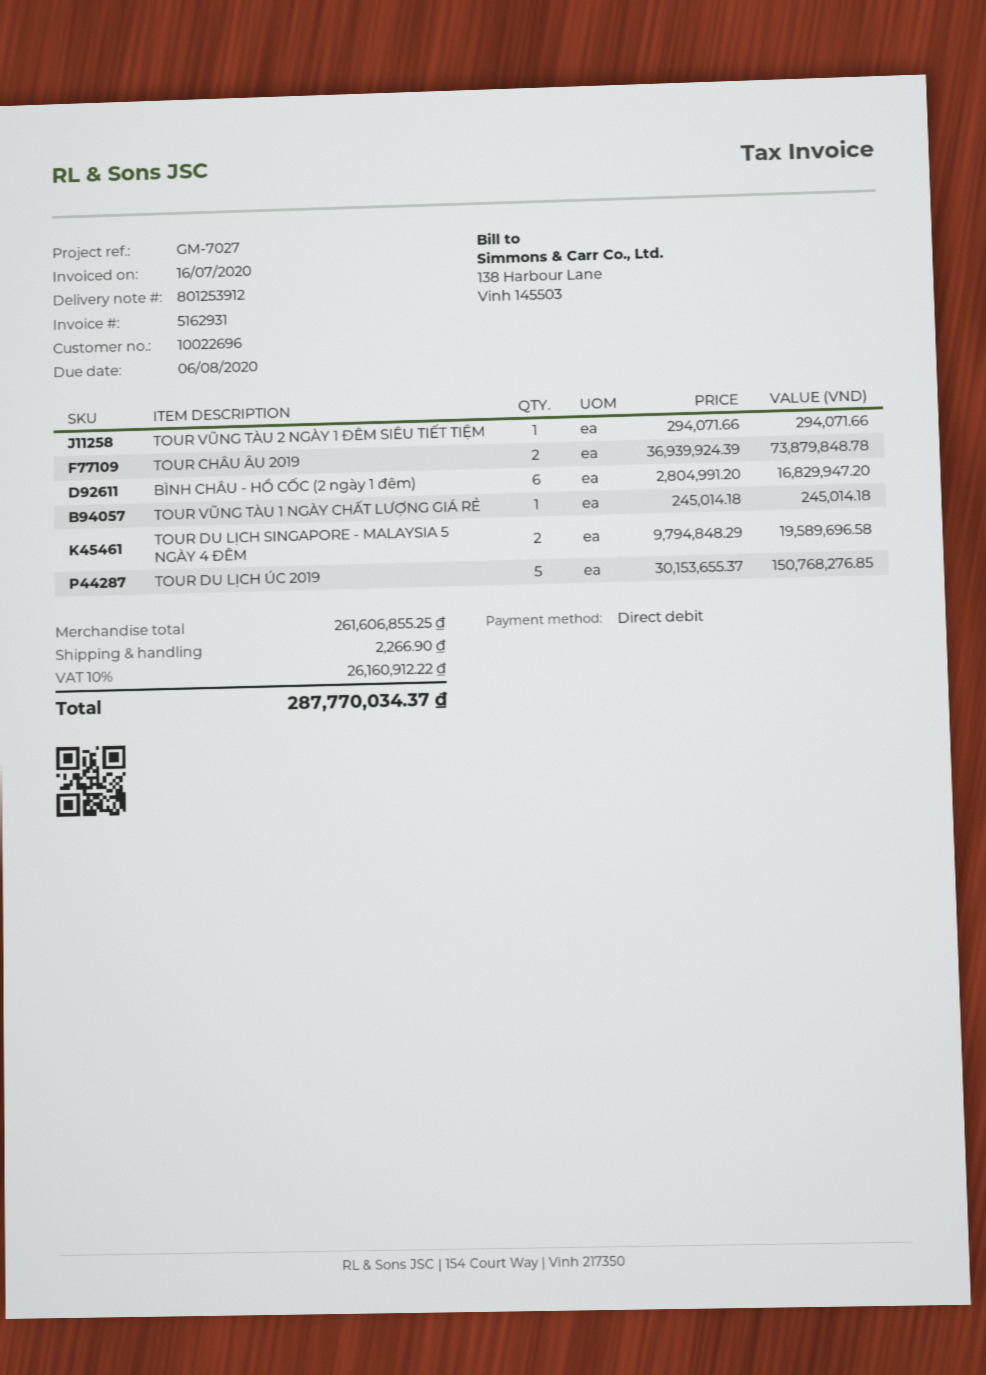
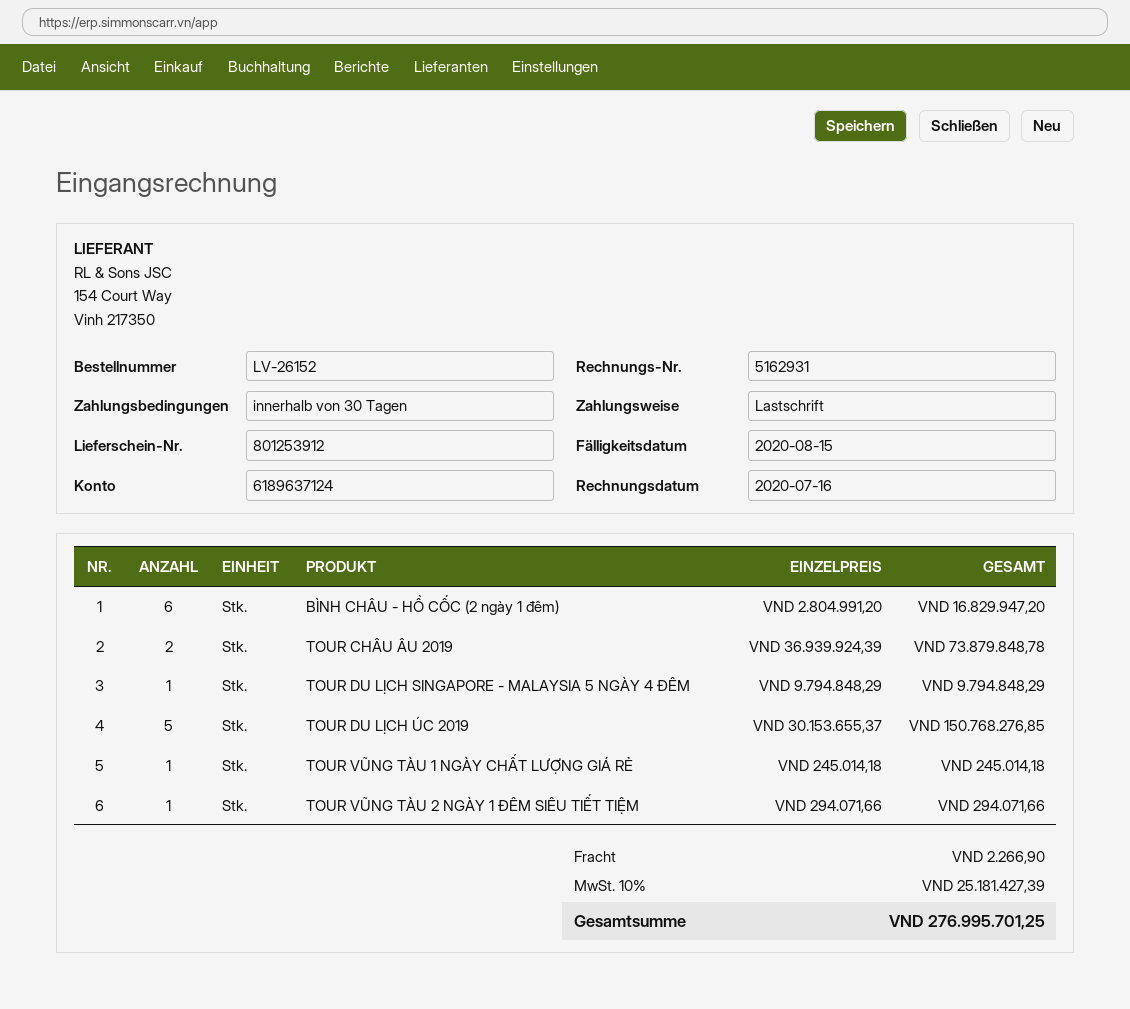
due date: 2020-08-06 -> 2020-08-15
TOUR DU LỊCH SINGAPORE - MALAYSIA 5 NGÀY 4 ĐÊM: 2 x 9794848.29 = 19589696.58 -> 1 x 9794848.29 = 9794848.29
tax: 10% = 26160912.22 -> 10% = 25181427.39
total: 287770034.37 -> 276995701.25

